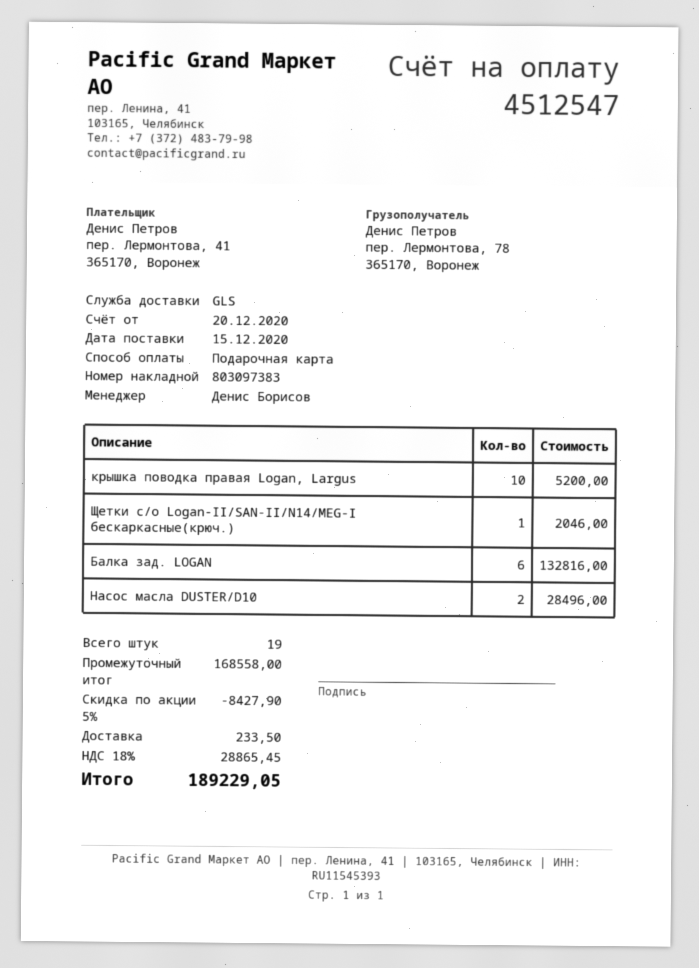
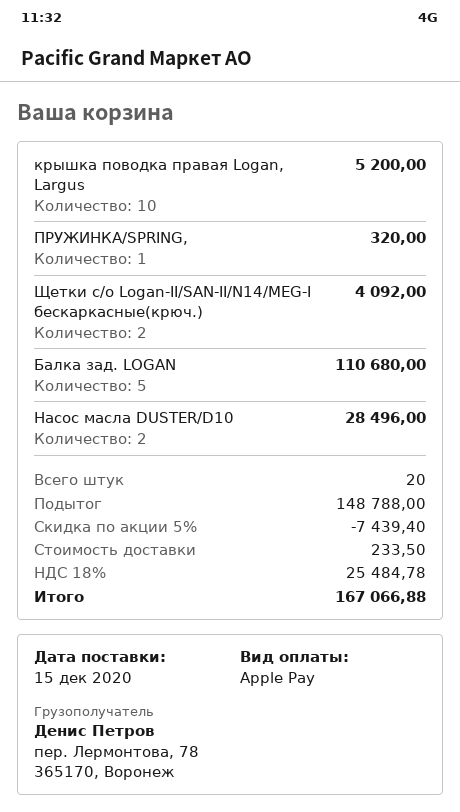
payment method: gift card -> Apple Pay
Щетки с/о Logan-II/SAN-II/N14/MEG-I бескаркасные(крюч.): 1 for 2046.00 -> 2 for 4092.00
Балка зад. LOGAN: 6 for 132816.00 -> 5 for 110680.00
ПРУЖИНКА/SPRING,: none -> 1 for 320.00
total quantity: 19 -> 20
subtotal: 168558.00 -> 148788.00
discount: 5% = 8427.90 -> 5% = 7439.40
tax: 18% = 28865.45 -> 18% = 25484.78
total: 189229.05 -> 167066.88

